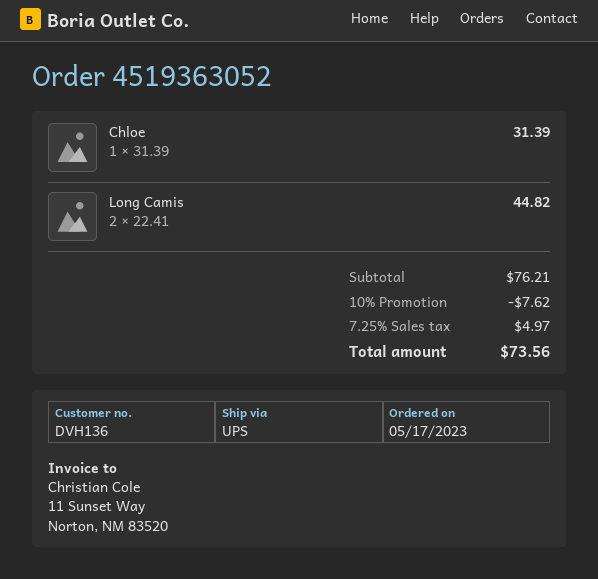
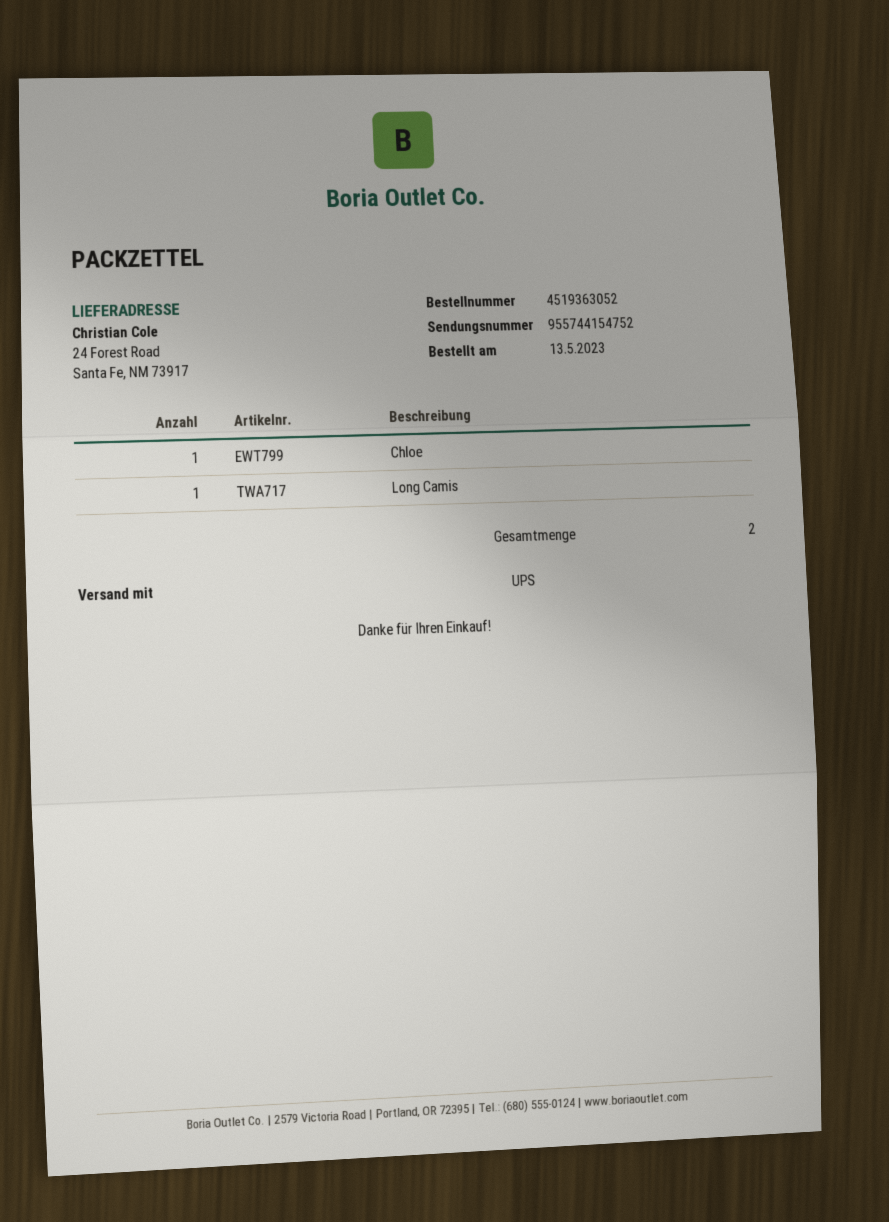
order date: 2023-05-17 -> 2023-05-13
Long Camis: 2 -> 1

